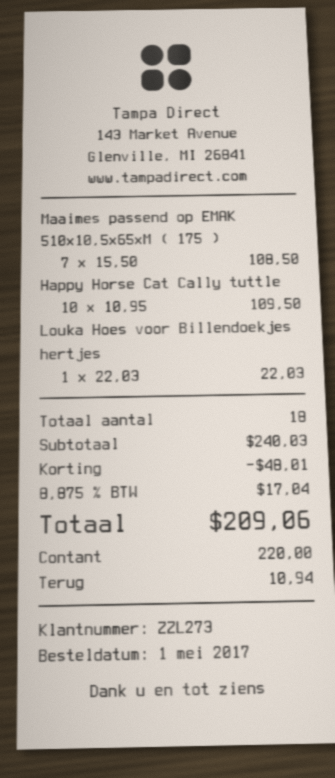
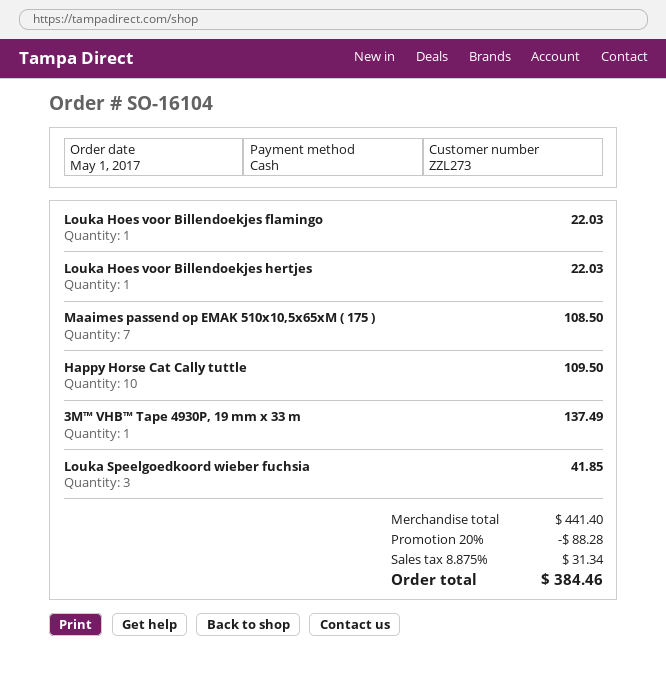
Louka Hoes voor Billendoekjes flamingo: none -> 1 for 22.03
3M™ VHB™ Tape 4930P, 19 mm x 33 m: none -> 1 for 137.49
Louka Speelgoedkoord wieber fuchsia: none -> 3 for 41.85
subtotal: 240.03 -> 441.40
discount: 48.01 -> 88.28
tax: 8.875% = 17.04 -> 8.875% = 31.34
total: 209.06 -> 384.46

